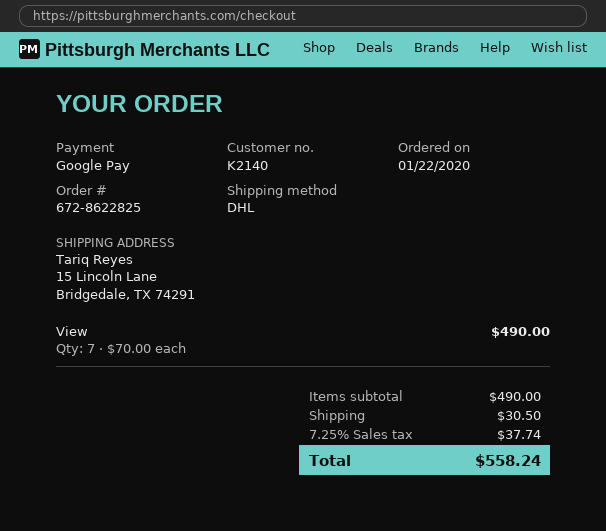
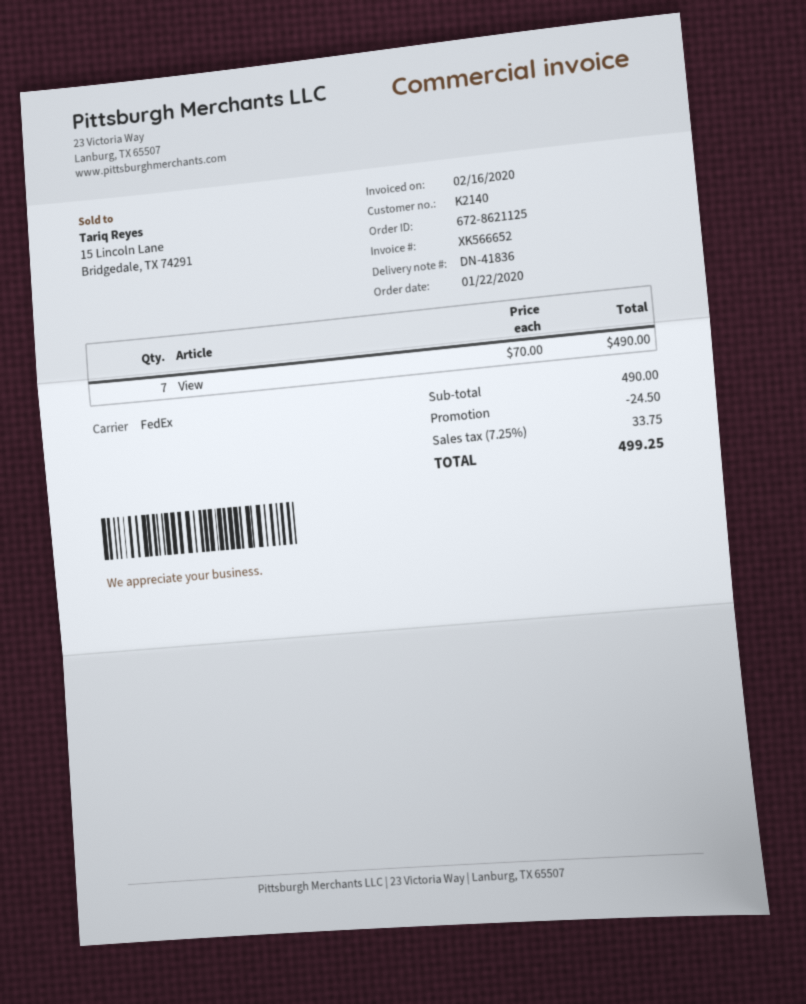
order number: 672-8622825 -> 672-8621125
shipping method: DHL -> FedEx
discount: none -> 24.50
shipping: 30.50 -> none
tax: 7.25% = 37.74 -> 7.25% = 33.75
total: 558.24 -> 499.25

